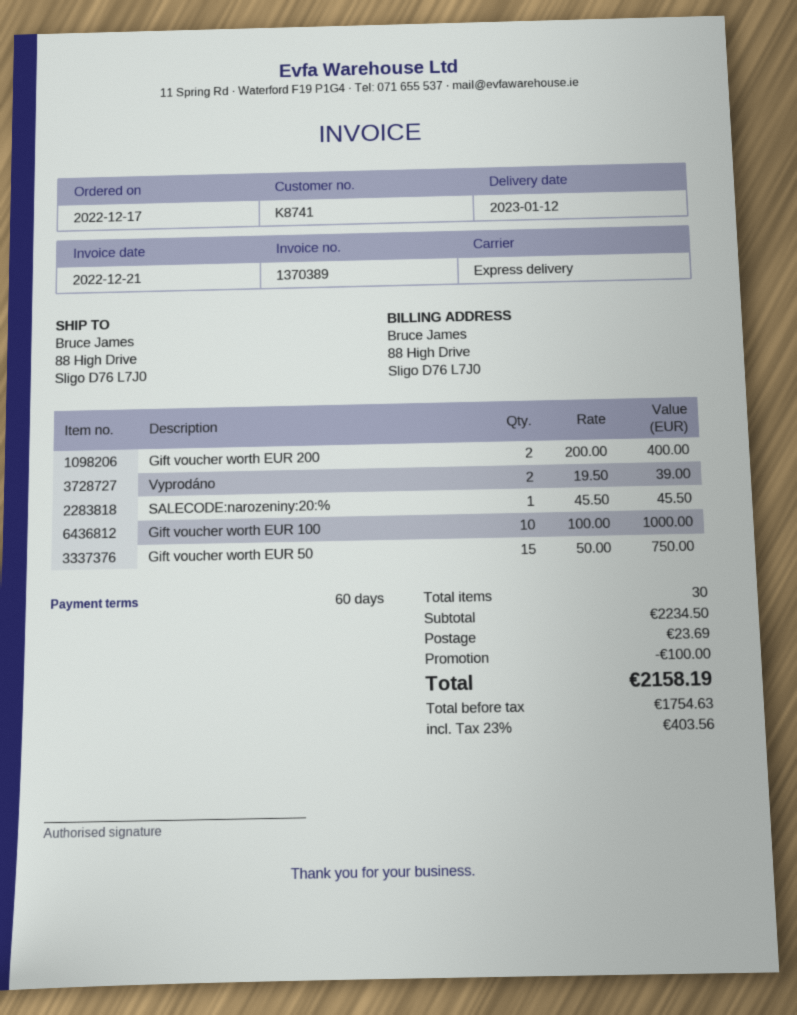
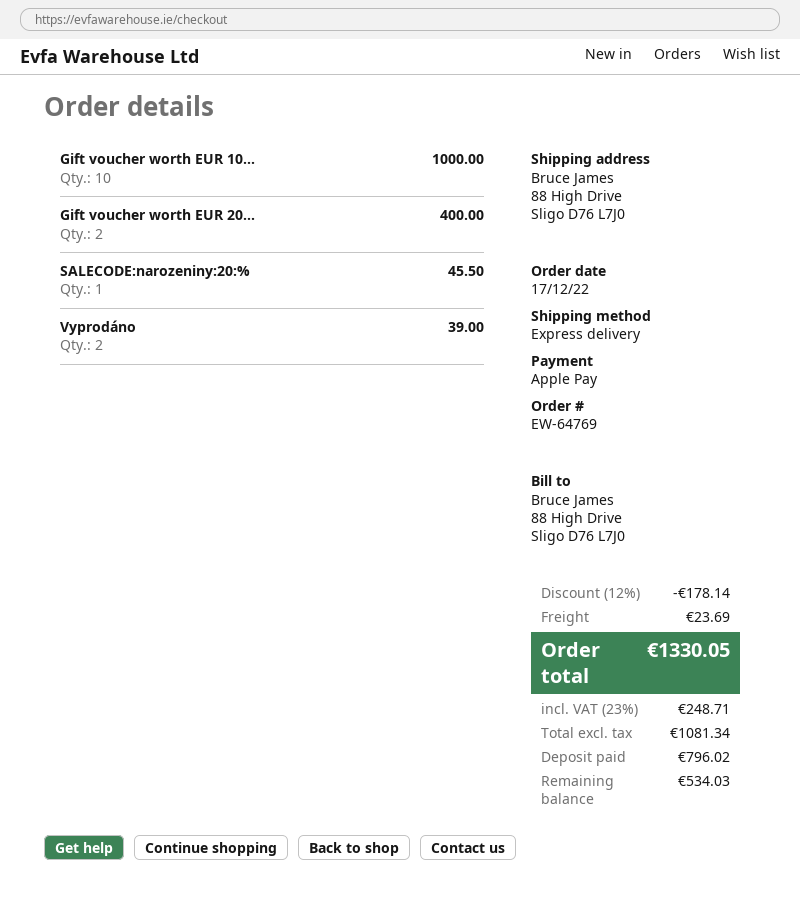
Gift voucher worth EUR 50: 15 for 750.00 -> none
discount: 100.00 -> 178.14
net: 1754.63 -> 1081.34
tax: 23% = 403.56 -> 23% = 248.71
total: 2158.19 -> 1330.05

